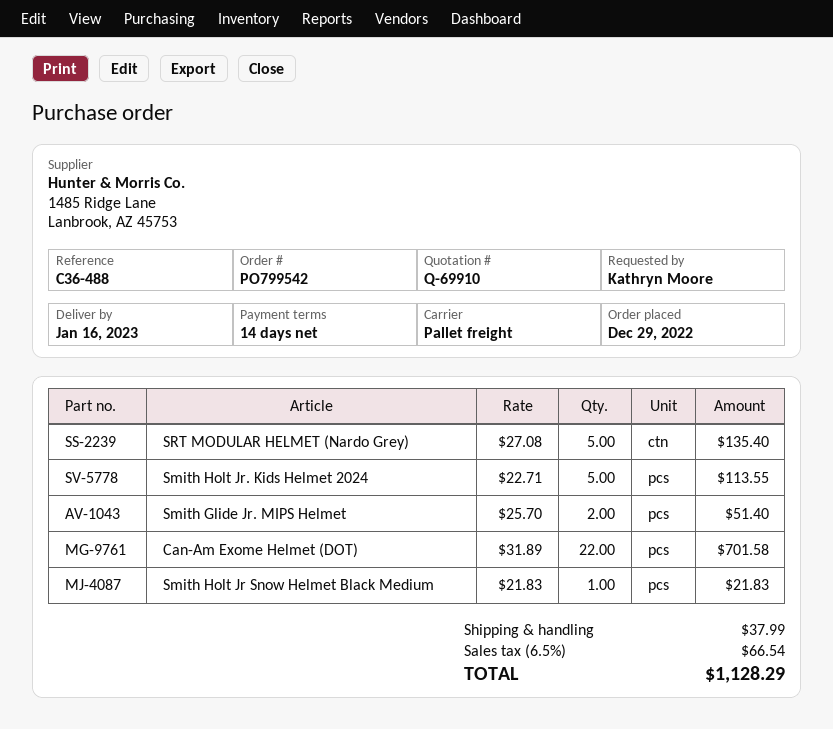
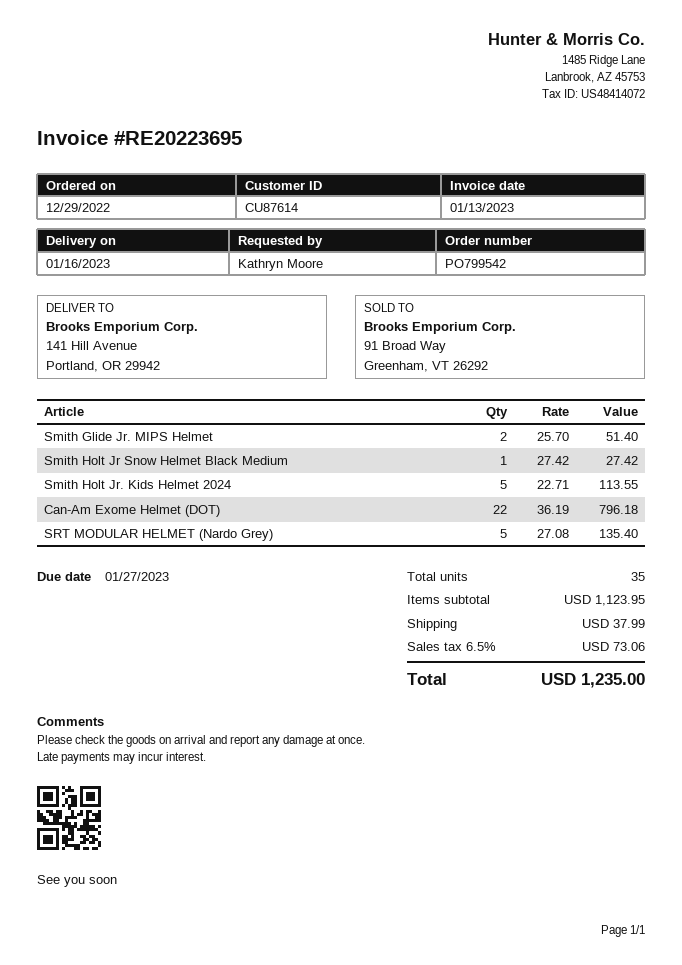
Can-Am Exome Helmet (DOT): 22 x 31.89 = 701.58 -> 22 x 36.19 = 796.18
Smith Holt Jr Snow Helmet Black Medium: 1 x 21.83 = 21.83 -> 1 x 27.42 = 27.42
tax: 6.5% = 66.54 -> 6.5% = 73.06
total: 1128.29 -> 1235.00

